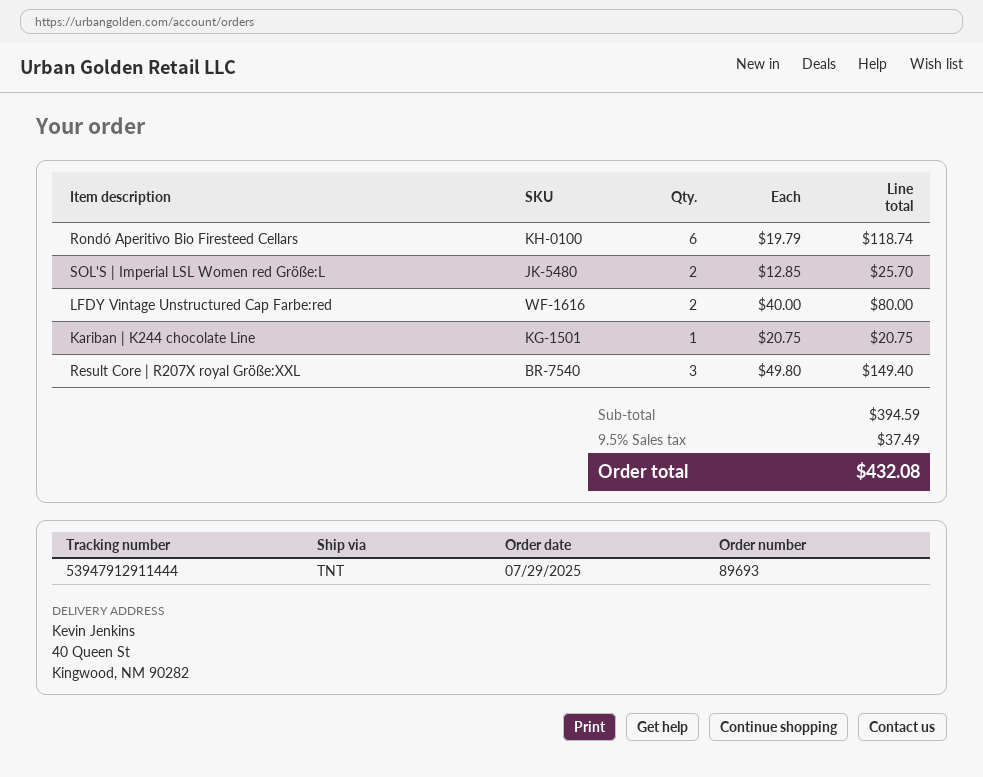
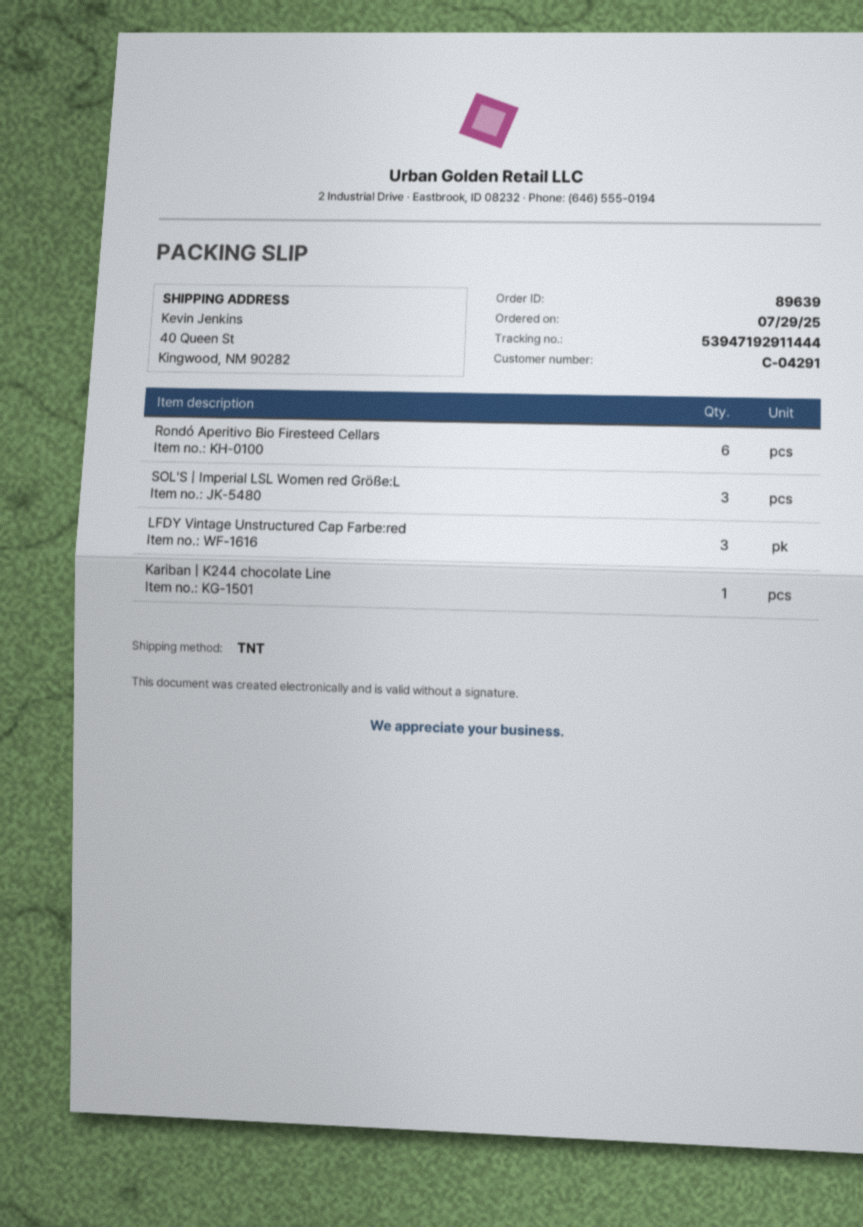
order number: 89693 -> 89639
tracking number: 53947912911444 -> 53947192911444
SOL'S | Imperial LSL Women red Größe:L: 2 -> 3
LFDY Vintage Unstructured Cap Farbe:red: 2 -> 3
Result Core | R207X royal Größe:XXL: 3 -> none

